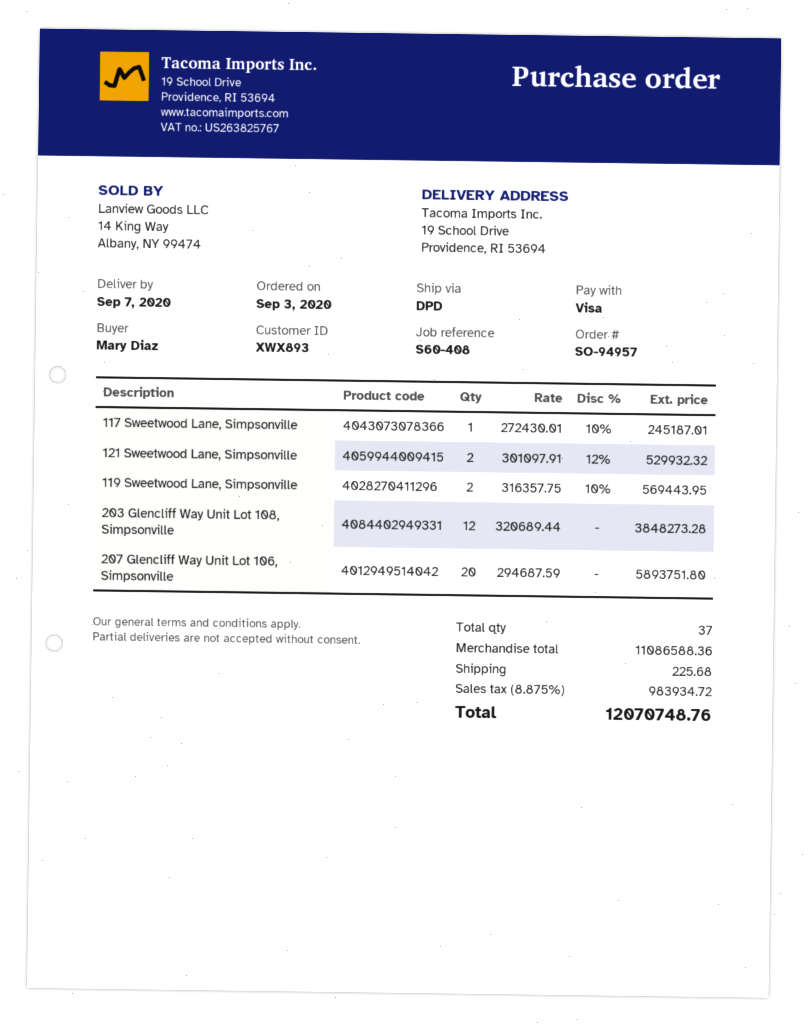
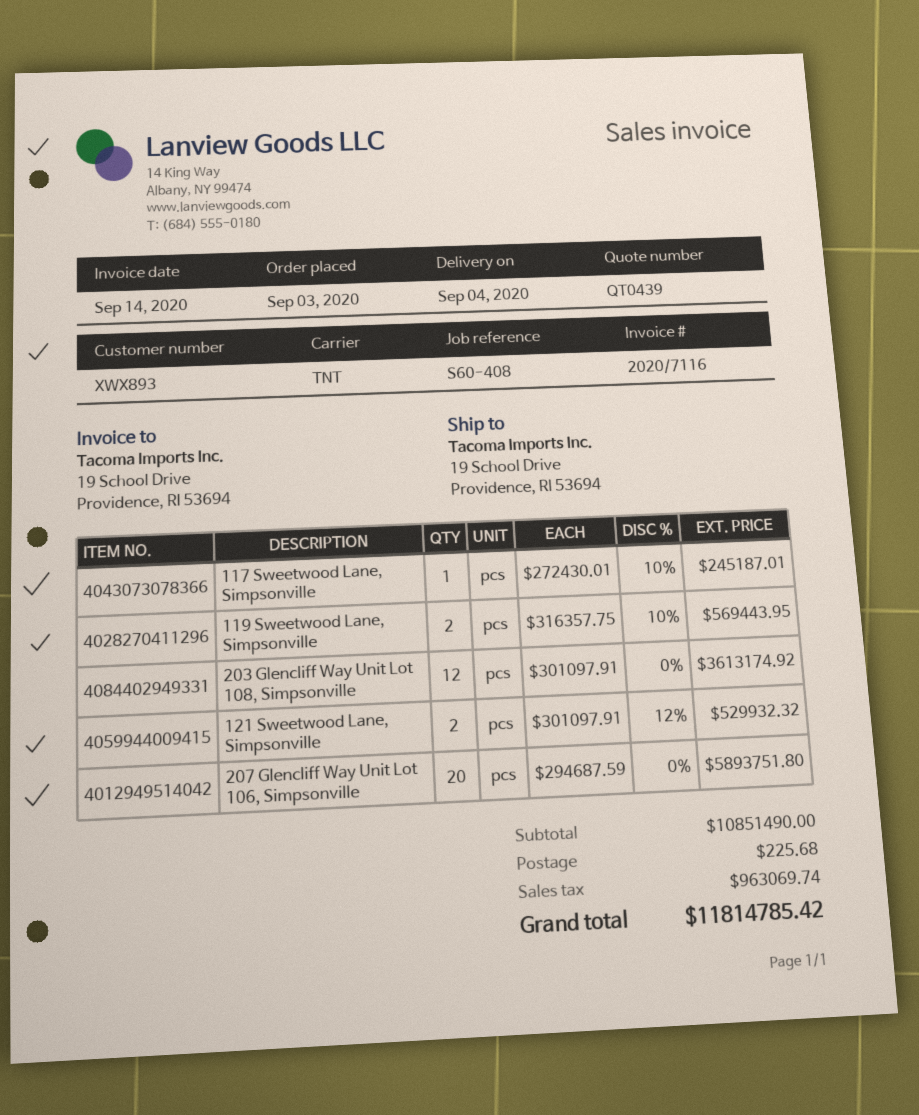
delivery date: 2020-09-07 -> 2020-09-04
shipping method: DPD -> TNT
203 Glencliff Way Unit Lot 108, Simpsonville: 12 x 320689.44 = 3848273.28 -> 12 x 301097.91 = 3613174.92
subtotal: 11086588.36 -> 10851490.00
tax: 983934.72 -> 963069.74
total: 12070748.76 -> 11814785.42

